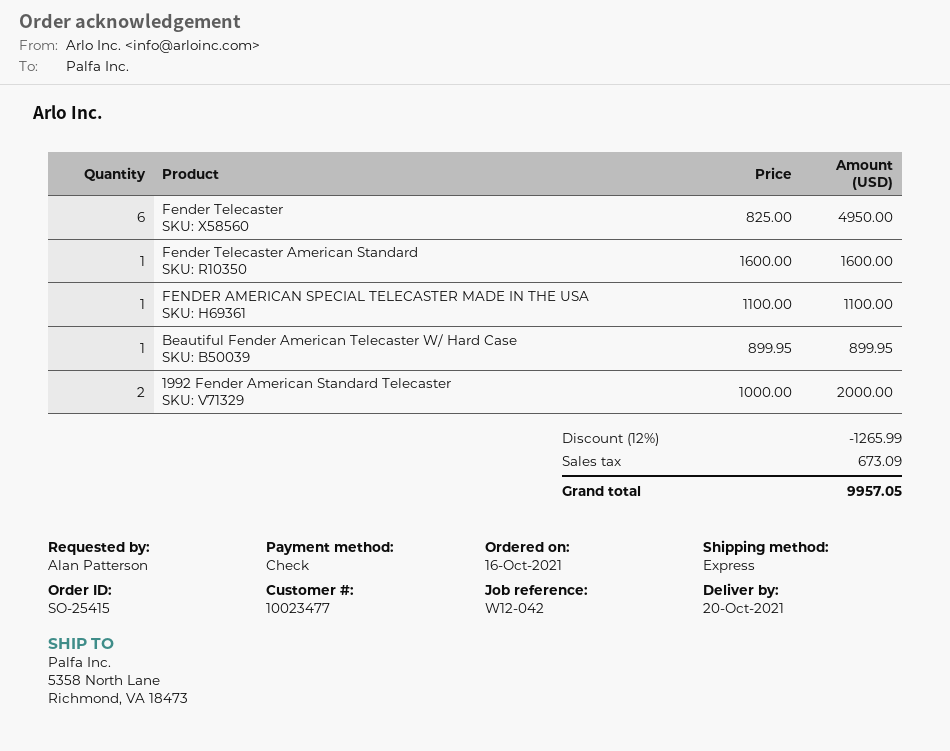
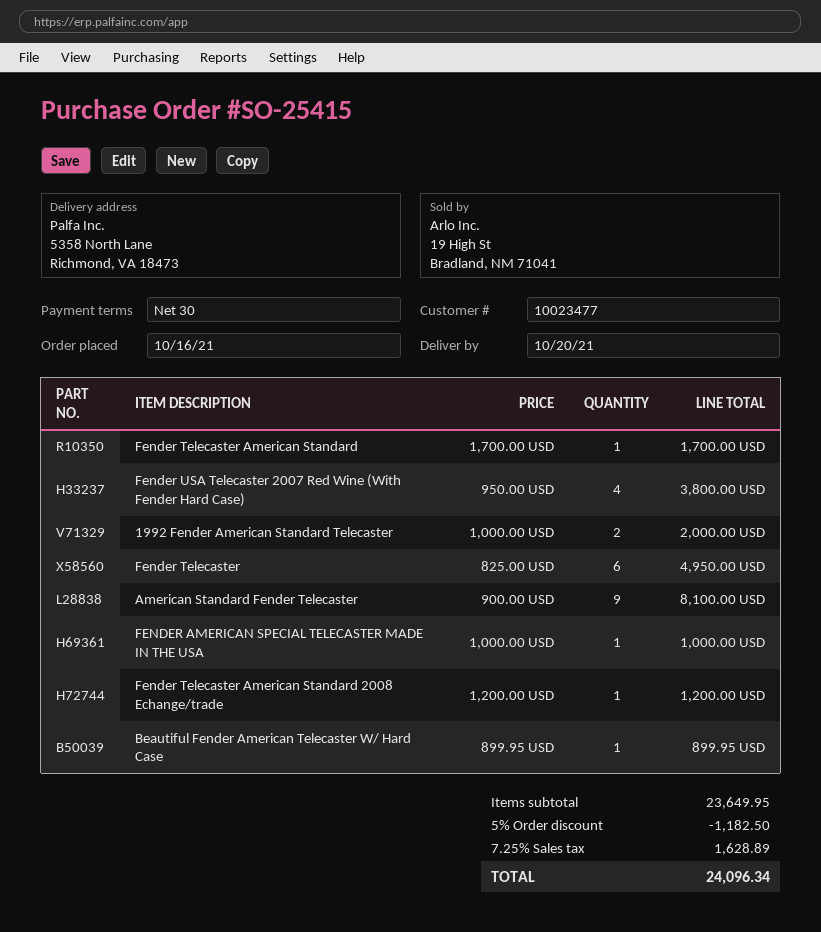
Fender Telecaster American Standard: 1 x 1600.00 = 1600.00 -> 1 x 1700.00 = 1700.00
FENDER AMERICAN SPECIAL TELECASTER MADE IN THE USA: 1 x 1100.00 = 1100.00 -> 1 x 1000.00 = 1000.00
Fender USA Telecaster 2007 Red Wine (With Fender Hard Case): none -> 4 x 950.00 = 3800.00
American Standard Fender Telecaster: none -> 9 x 900.00 = 8100.00
Fender Telecaster American Standard 2008 Echange/trade: none -> 1 x 1200.00 = 1200.00
discount: 12% = 1265.99 -> 5% = 1182.50
tax: 673.09 -> 1628.89
total: 9957.05 -> 24096.34

